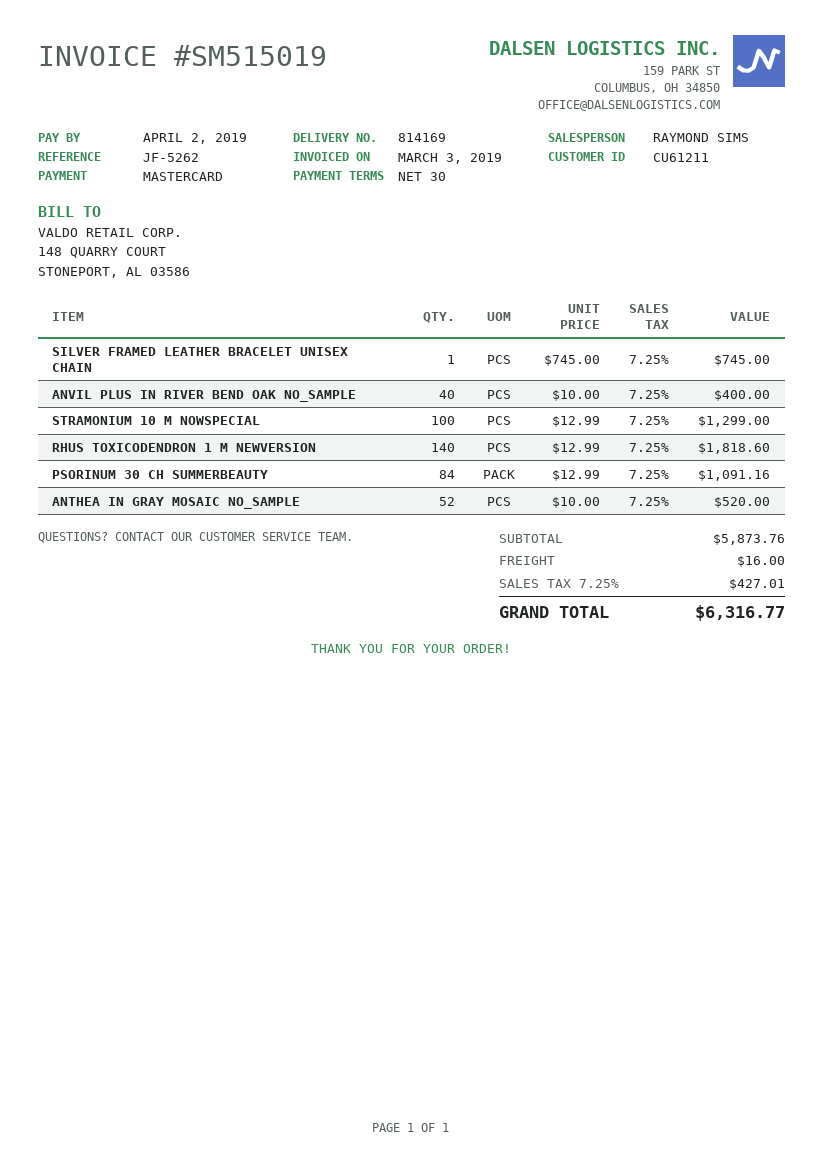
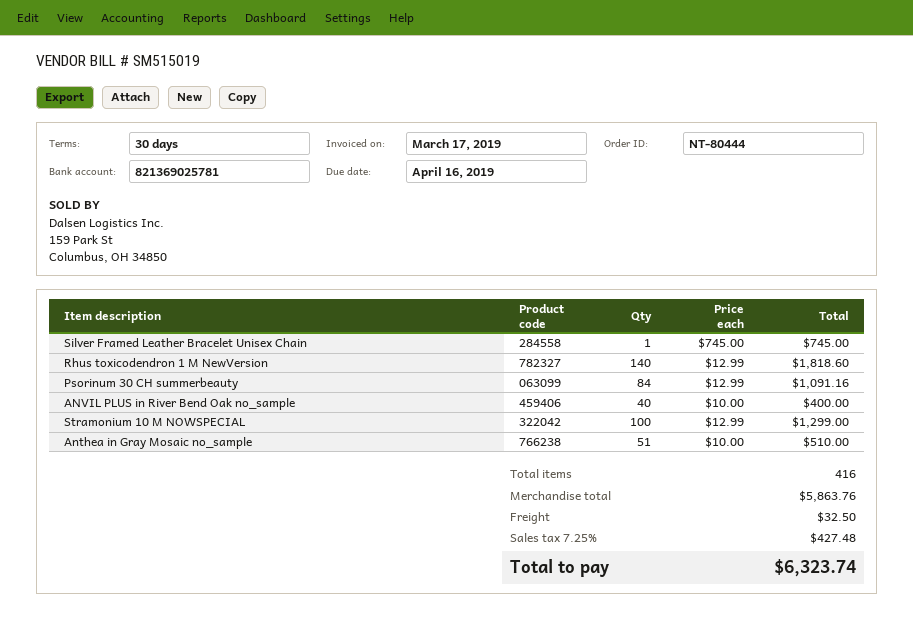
invoice date: 2019-03-03 -> 2019-03-17
due date: 2019-04-02 -> 2019-04-16
ANTHEA IN GRAY MOSAIC NO_SAMPLE: 52 x 10.00 = 520.00 -> 51 x 10.00 = 510.00
subtotal: 5873.76 -> 5863.76
shipping: 16.00 -> 32.50
tax: 7.25% = 427.01 -> 7.25% = 427.48
total: 6316.77 -> 6323.74

